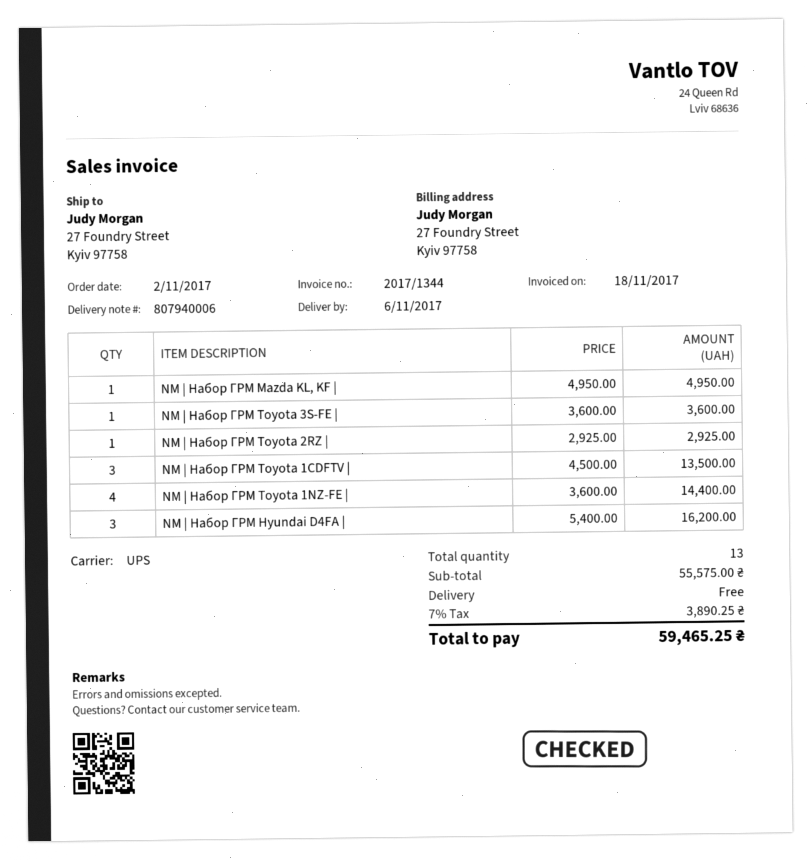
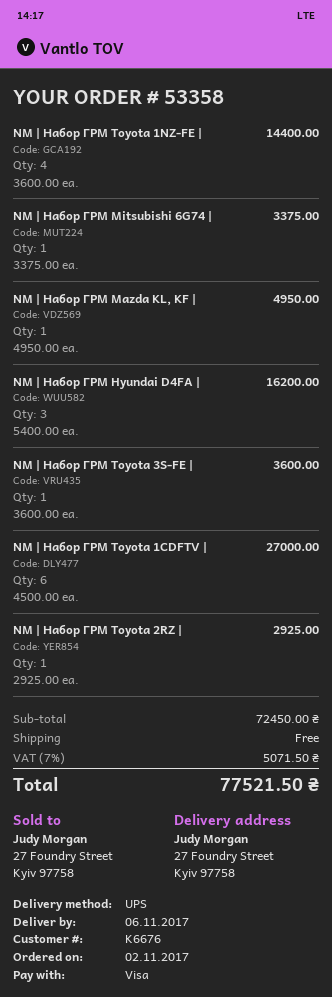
NM | Набор ГРМ Toyota 1CDFTV |: 3 x 4500.00 = 13500.00 -> 6 x 4500.00 = 27000.00
NM | Набор ГРМ Mitsubishi 6G74 |: none -> 1 x 3375.00 = 3375.00
subtotal: 55575.00 -> 72450.00
tax: 7% = 3890.25 -> 7% = 5071.50
total: 59465.25 -> 77521.50

